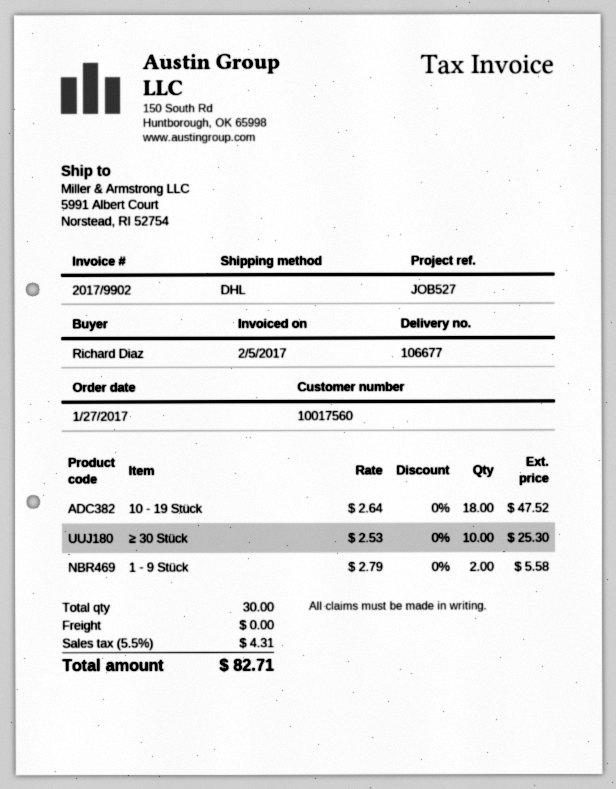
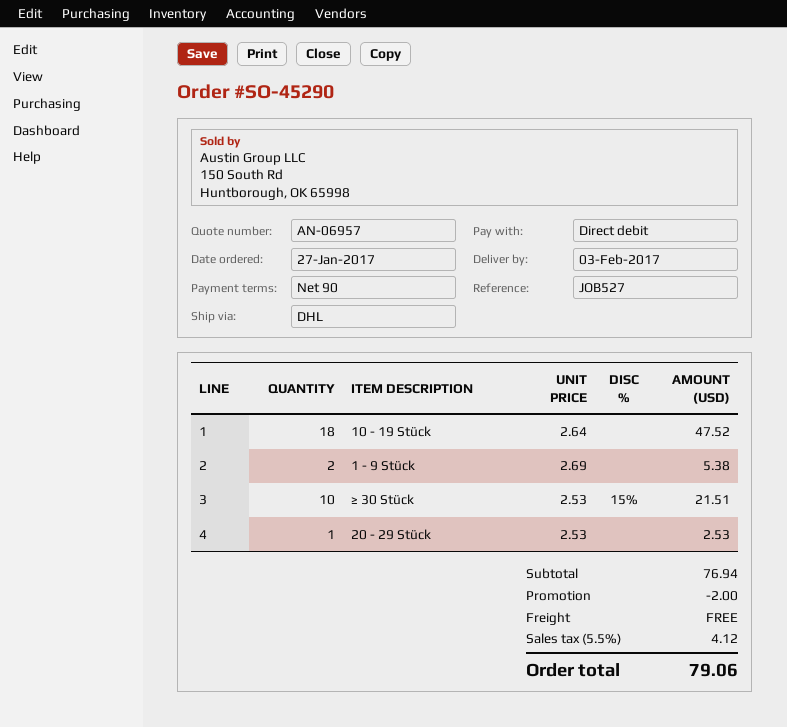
≥ 30 Stück: 10 x 2.53 = 25.30 -> 10 x 2.53 - 15% = 21.51
1 - 9 Stück: 2 x 2.79 = 5.58 -> 2 x 2.69 = 5.38
20 - 29 Stück: none -> 1 x 2.53 = 2.53
discount: none -> 2.00
tax: 5.5% = 4.31 -> 5.5% = 4.12
total: 82.71 -> 79.06

